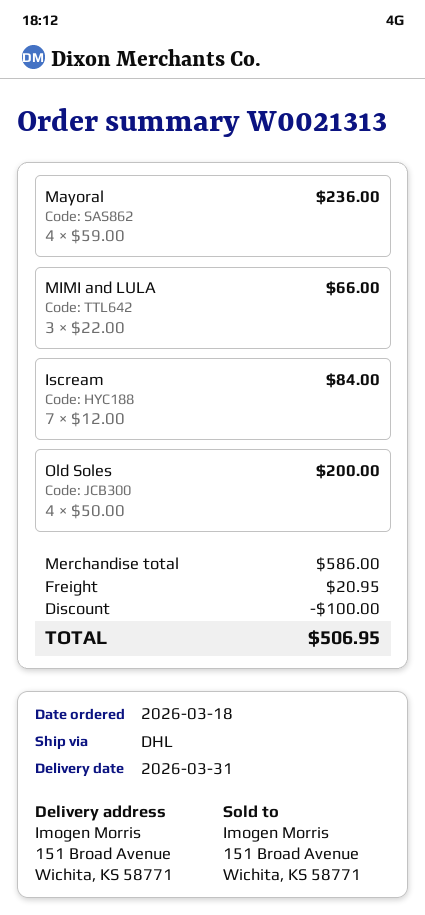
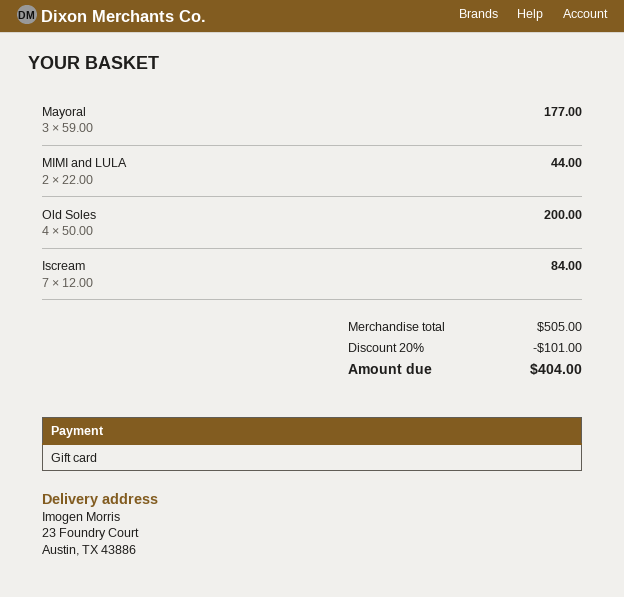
ship to: 151 Broad Avenue, Wichita, KS 58771 -> 23 Foundry Court, Austin, TX 43886
Mayoral: 4 x 59.00 = 236.00 -> 3 x 59.00 = 177.00
MIMI and LULA: 3 x 22.00 = 66.00 -> 2 x 22.00 = 44.00
subtotal: 586.00 -> 505.00
discount: 100.00 -> 101.00
shipping: 20.95 -> none
total: 506.95 -> 404.00

